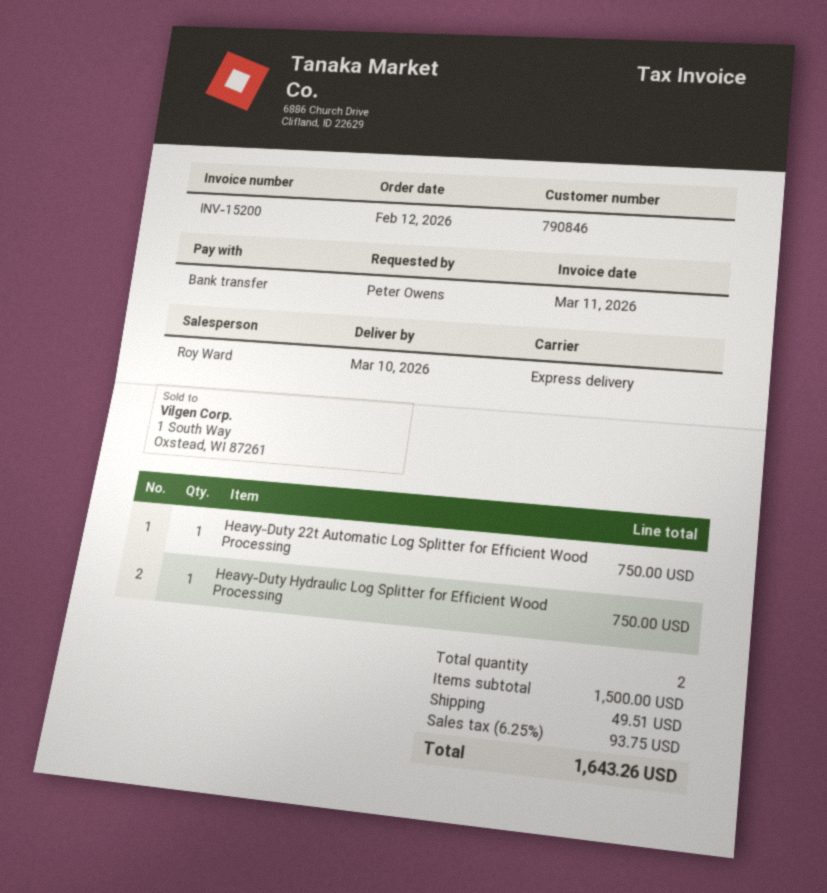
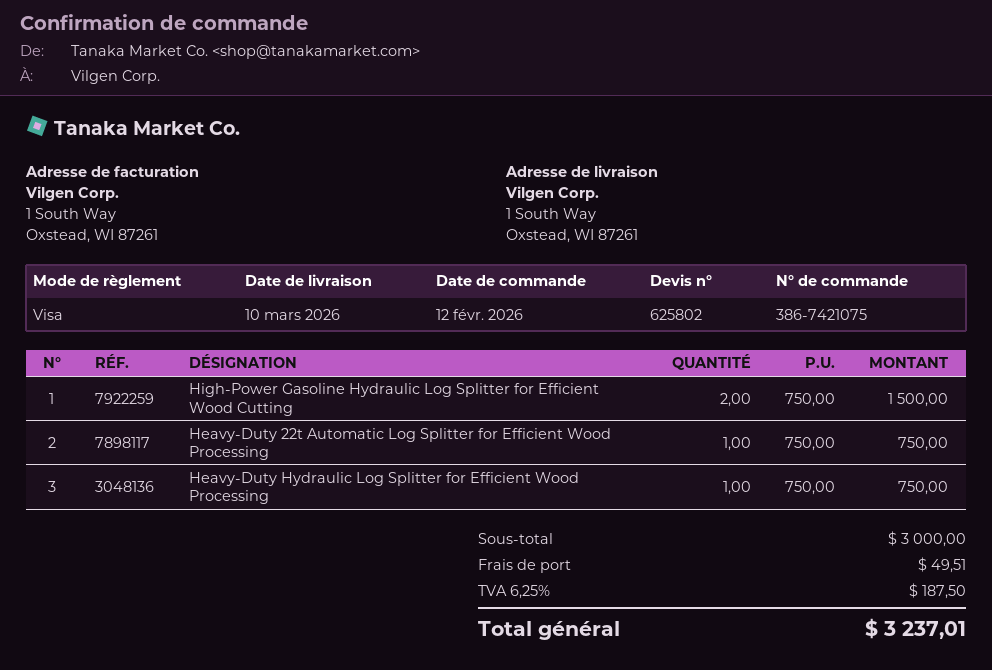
payment method: bank transfer -> Visa
High-Power Gasoline Hydraulic Log Splitter for Efficient Wood Cutting: none -> 2 for 1500.00
subtotal: 1500.00 -> 3000.00
tax: 6.25% = 93.75 -> 6.25% = 187.50
total: 1643.26 -> 3237.01

